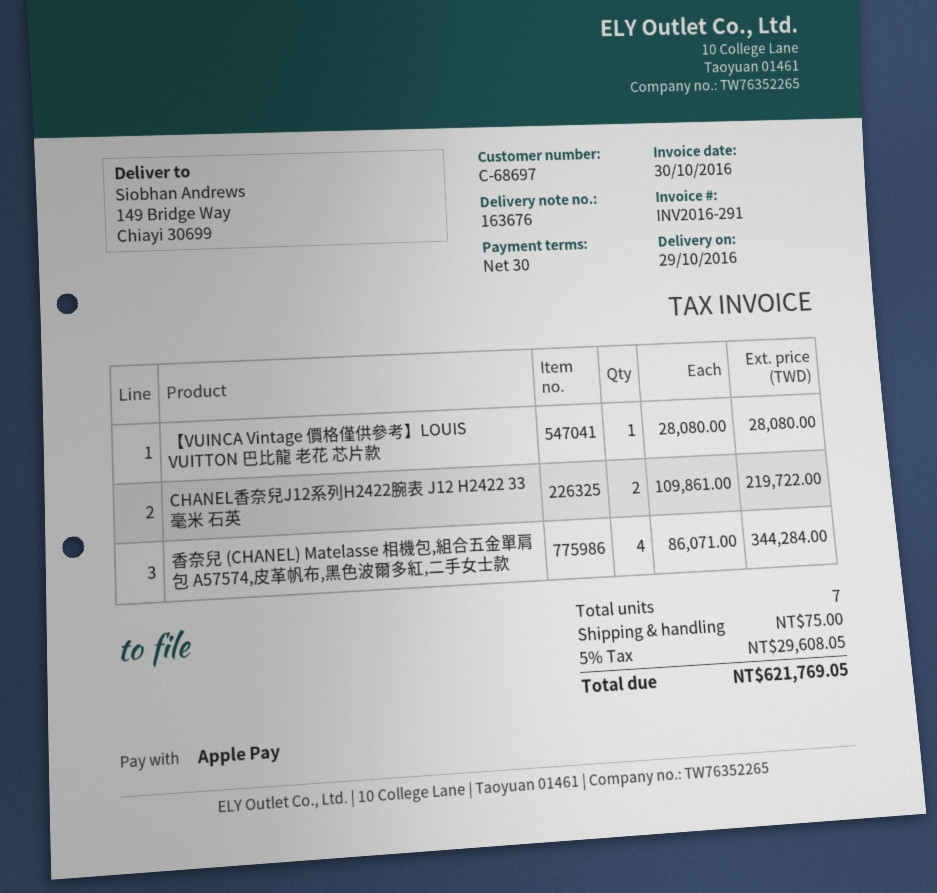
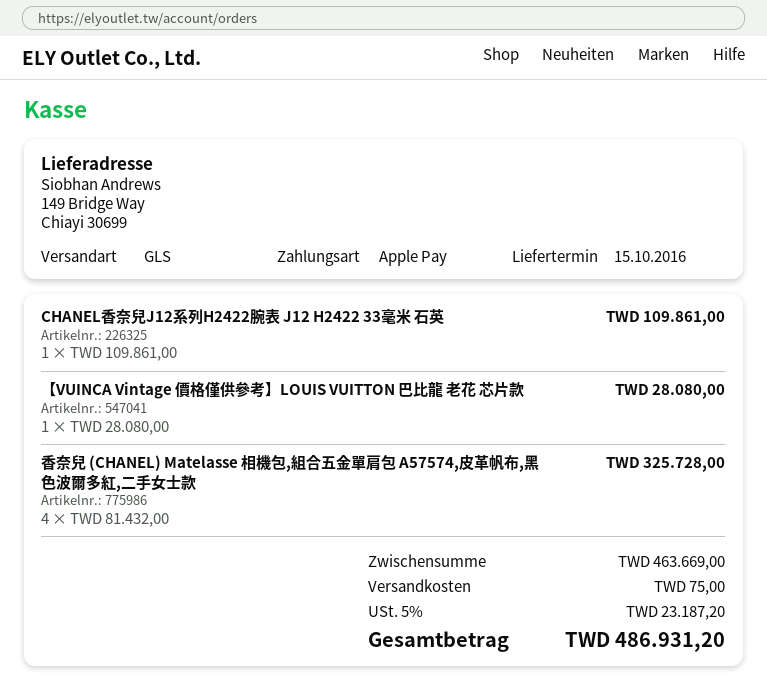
delivery date: 2016-10-29 -> 2016-10-15
CHANEL香奈兒J12系列H2422腕表 J12 H2422 33毫米 石英: 2 x 109861.00 = 219722.00 -> 1 x 109861.00 = 109861.00
香奈兒 (CHANEL) Matelasse 相機包,組合五金單肩包 A57574,皮革帆布,黑色波爾多紅,二手女士款: 4 x 86071.00 = 344284.00 -> 4 x 81432.00 = 325728.00
tax: 5% = 29608.05 -> 5% = 23187.20
total: 621769.05 -> 486931.20

